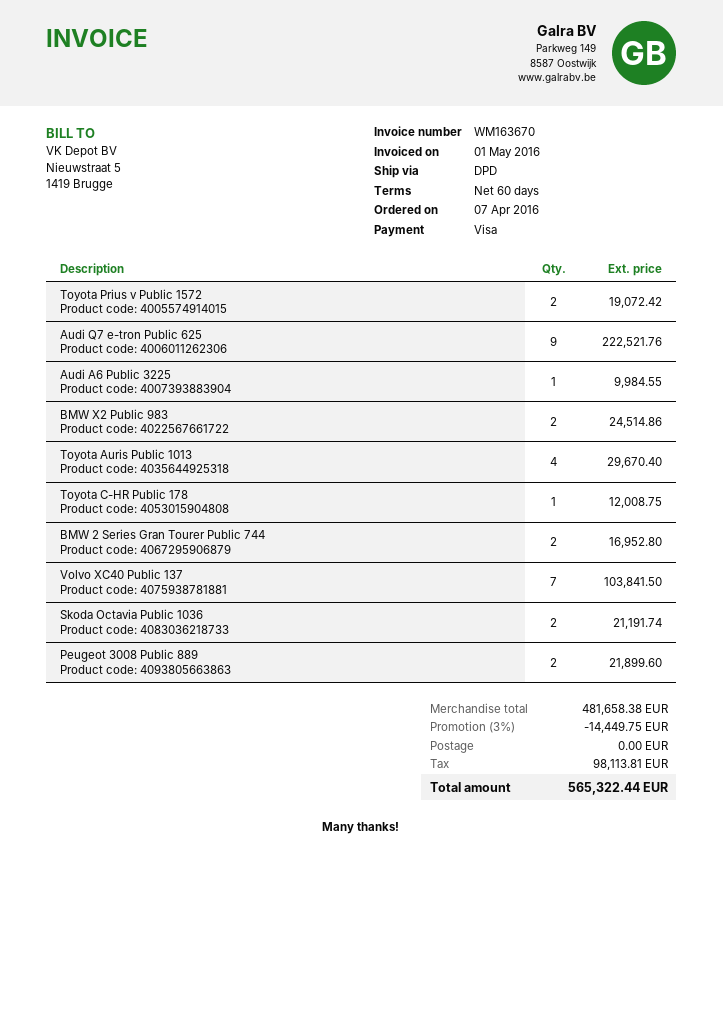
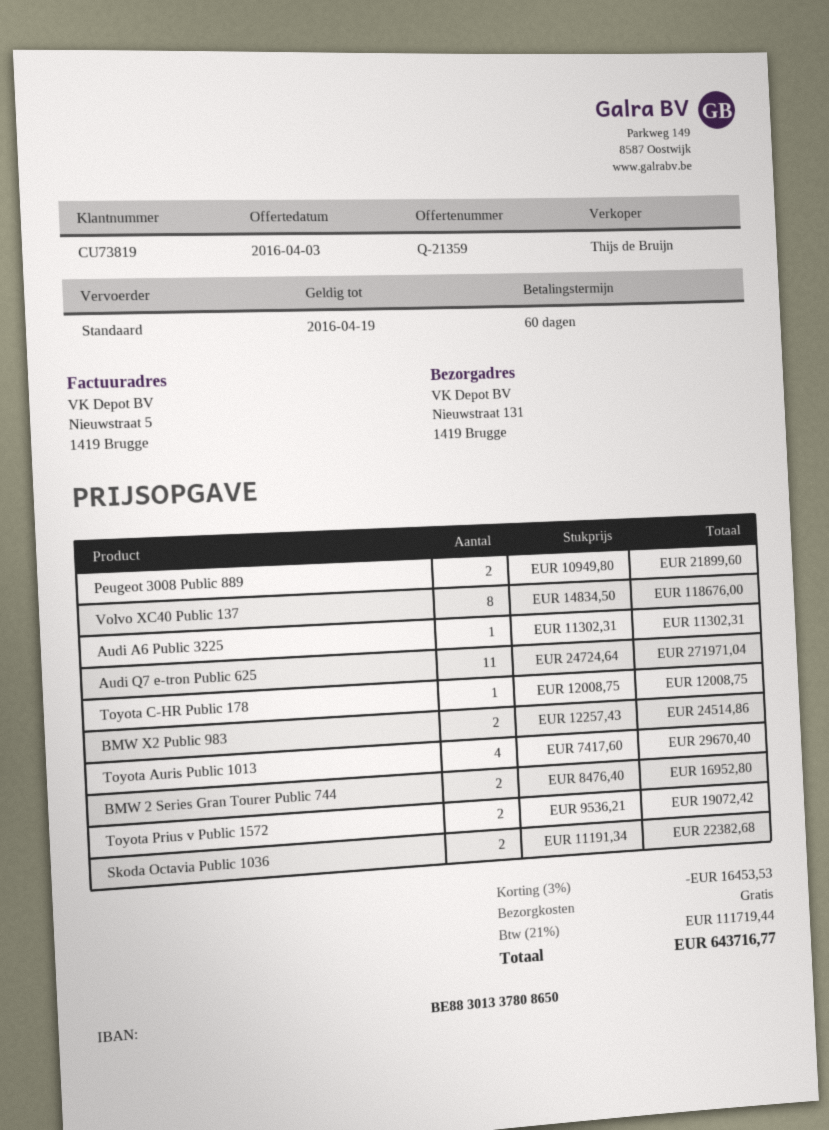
shipping method: DPD -> standard
Audi Q7 e-tron Public 625: 9 for 222521.76 -> 11 for 271971.04
Audi A6 Public 3225: 1 for 9984.55 -> 1 for 11302.31
Volvo XC40 Public 137: 7 for 103841.50 -> 8 for 118676.00
Skoda Octavia Public 1036: 2 for 21191.74 -> 2 for 22382.68
discount: 3% = 14449.75 -> 3% = 16453.53
tax: 98113.81 -> 111719.44
total: 565322.44 -> 643716.77

